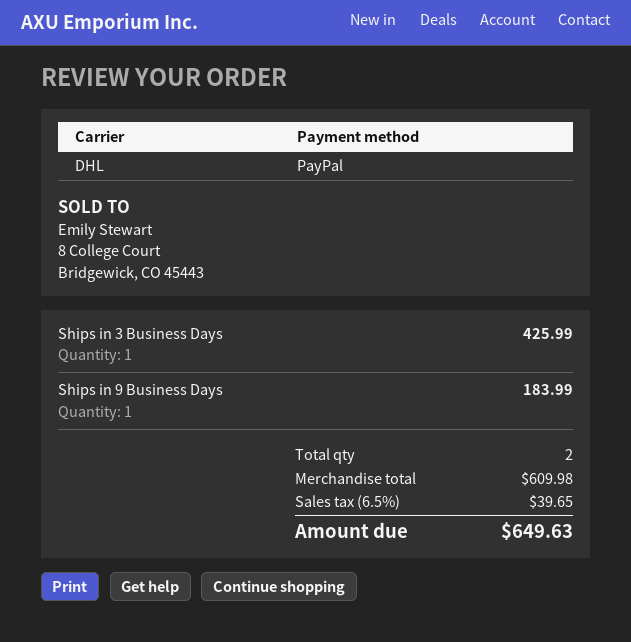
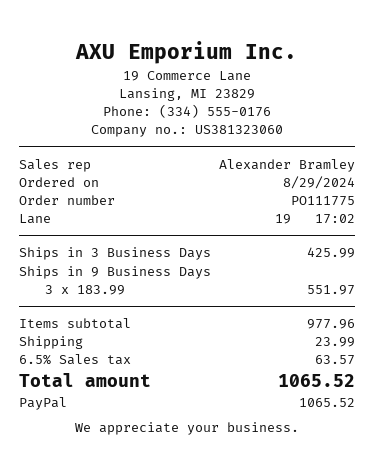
Ships in 9 Business Days: 1 for 183.99 -> 3 for 551.97
subtotal: 609.98 -> 977.96
shipping: none -> 23.99
tax: 6.5% = 39.65 -> 6.5% = 63.57
total: 649.63 -> 1065.52

